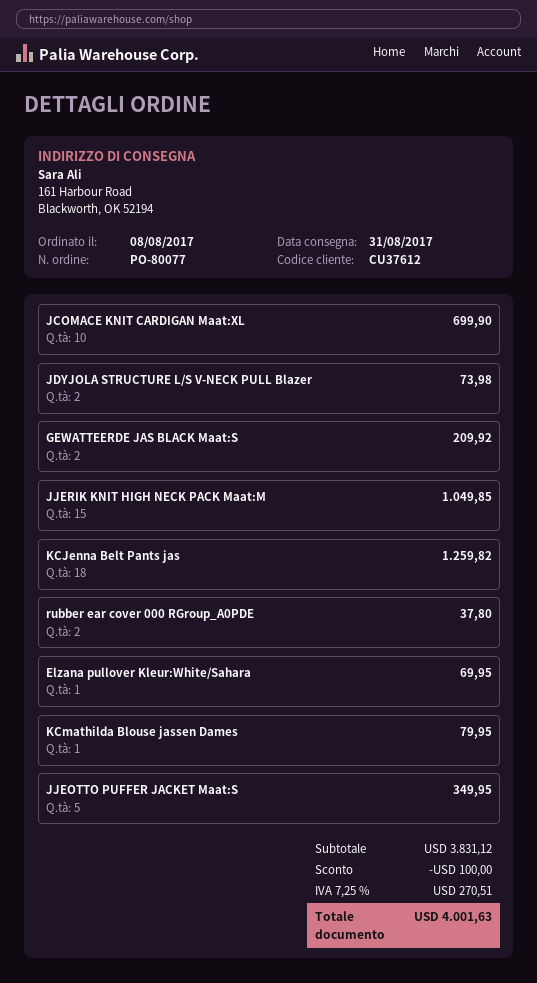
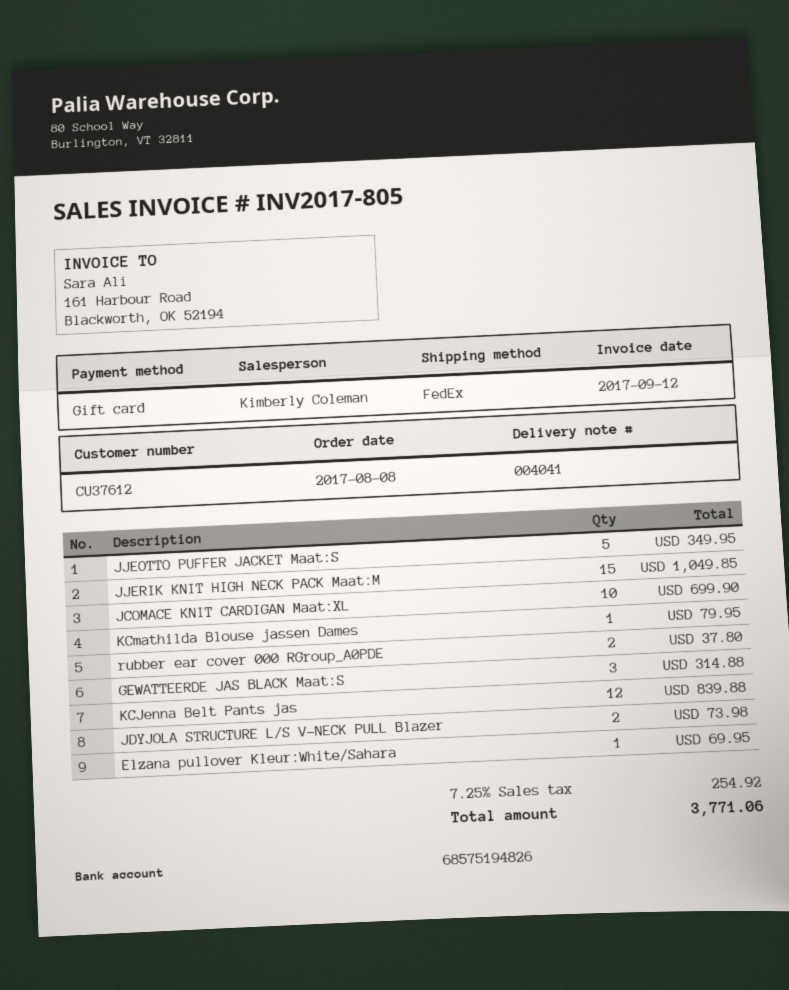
GEWATTEERDE JAS BLACK Maat:S: 2 for 209.92 -> 3 for 314.88
KCJenna Belt Pants jas: 18 for 1259.82 -> 12 for 839.88
discount: 100.00 -> none
tax: 7.25% = 270.51 -> 7.25% = 254.92
total: 4001.63 -> 3771.06

